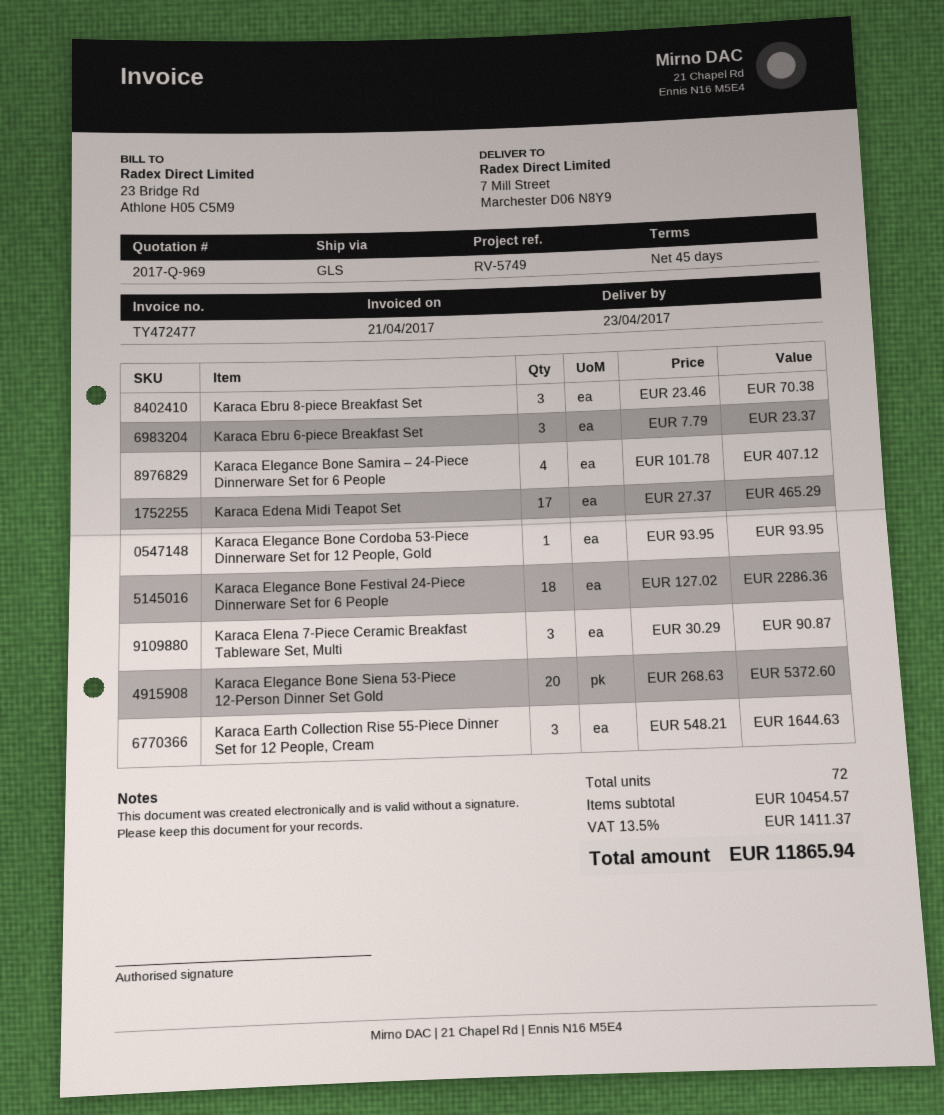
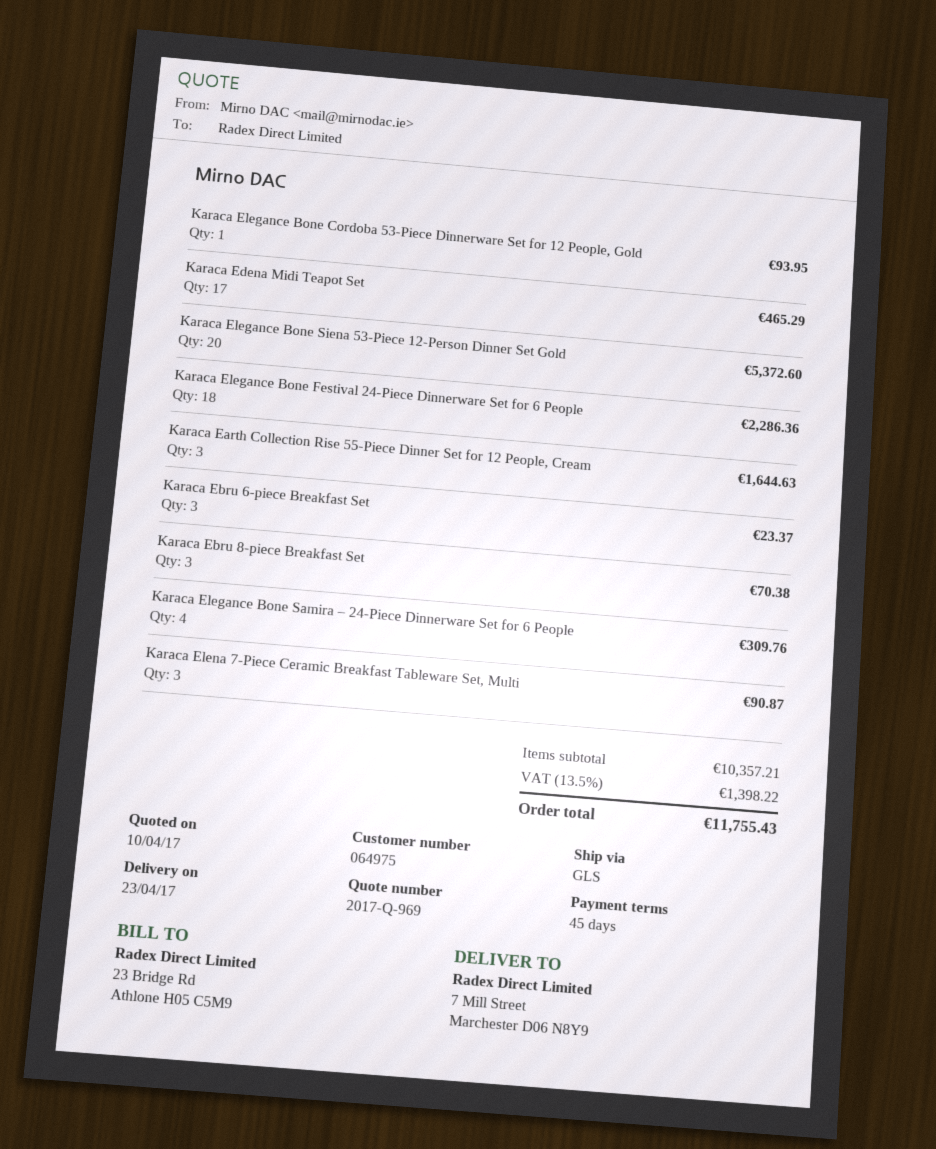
Karaca Elegance Bone Samira – 24-Piece Dinnerware Set for 6 People: 4 for 407.12 -> 4 for 309.76
subtotal: 10454.57 -> 10357.21
tax: 13.5% = 1411.37 -> 13.5% = 1398.22
total: 11865.94 -> 11755.43

